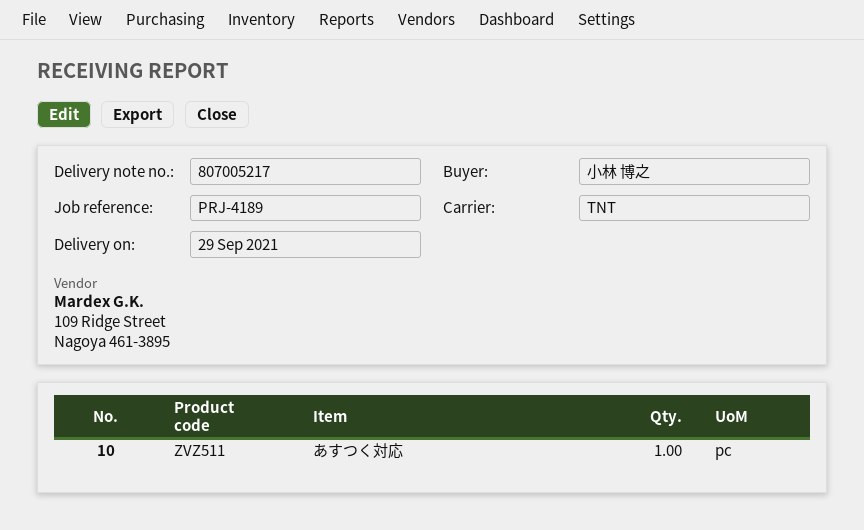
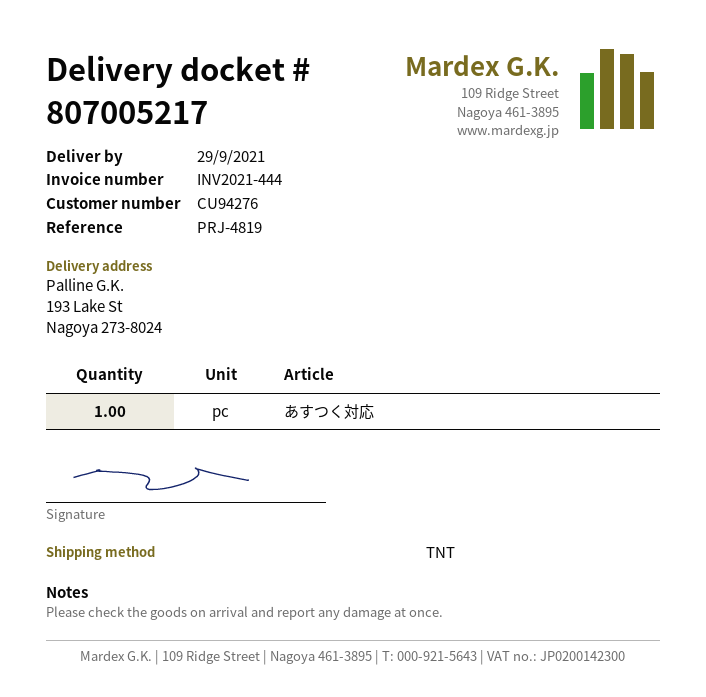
reference: PRJ-4189 -> PRJ-4819

